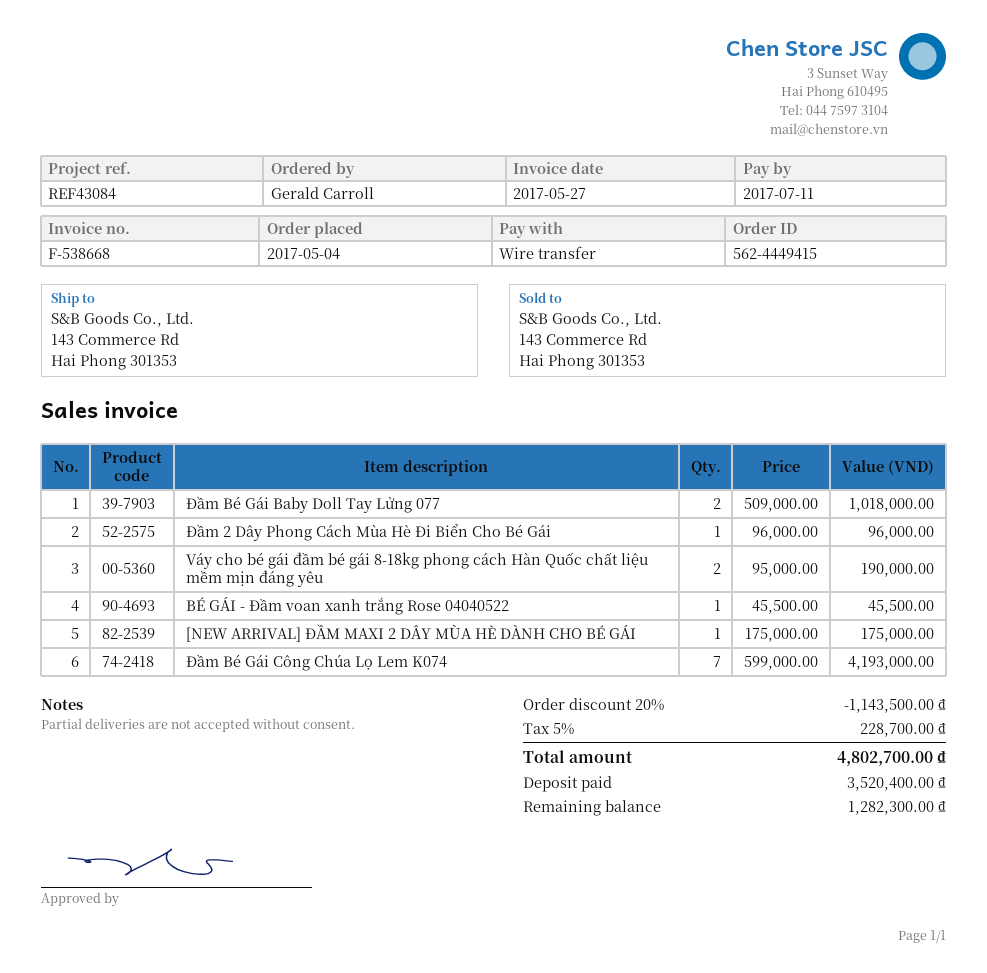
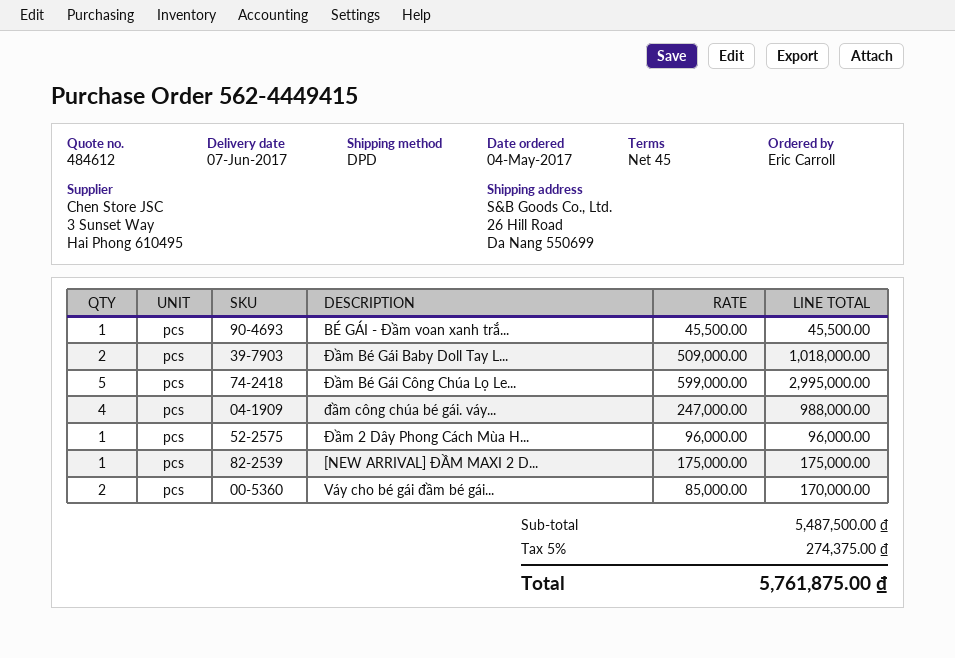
ordered by: Gerald Carroll -> Eric Carroll
ship to: 143 Commerce Rd, Hai Phong 301353 -> 26 Hill Road, Da Nang 550699
Váy cho bé gái đầm bé gái 8-18kg phong cách Hàn Quốc chất liệu mềm mịn đáng yêu: 2 x 95000.00 = 190000.00 -> 2 x 85000.00 = 170000.00
Đầm Bé Gái Công Chúa Lọ Lem K074: 7 x 599000.00 = 4193000.00 -> 5 x 599000.00 = 2995000.00
đầm công chúa bé gái. váy...: none -> 4 x 247000.00 = 988000.00
discount: 20% = 1143500.00 -> none
tax: 5% = 228700.00 -> 5% = 274375.00
total: 4802700.00 -> 5761875.00

